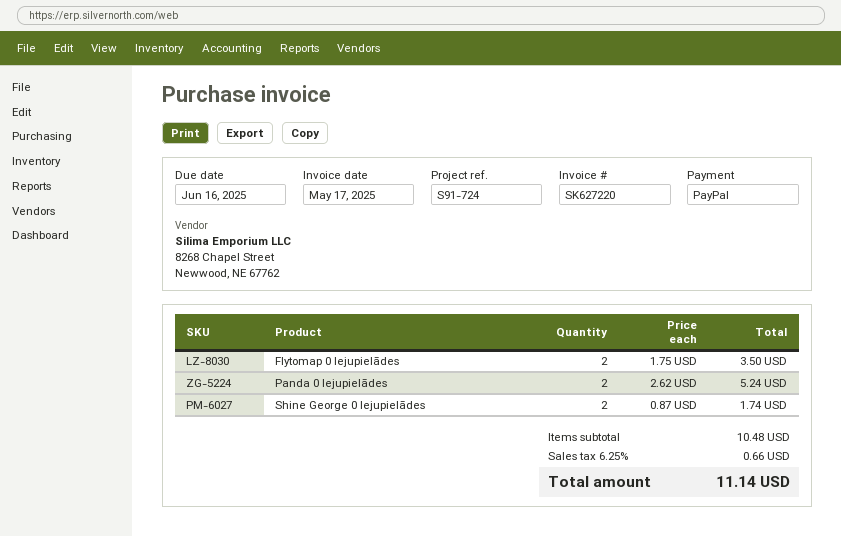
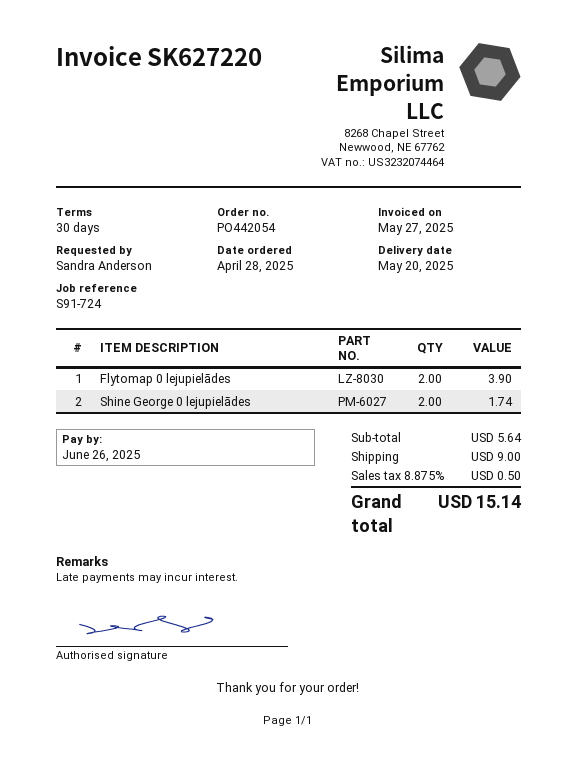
invoice date: 2025-05-17 -> 2025-05-27
due date: 2025-06-16 -> 2025-06-26
Flytomap 0 lejupielādes: 2 for 3.50 -> 2 for 3.90
Panda 0 lejupielādes: 2 for 5.24 -> none
subtotal: 10.48 -> 5.64
shipping: none -> 9.00
tax: 6.25% = 0.66 -> 8.875% = 0.50
total: 11.14 -> 15.14

